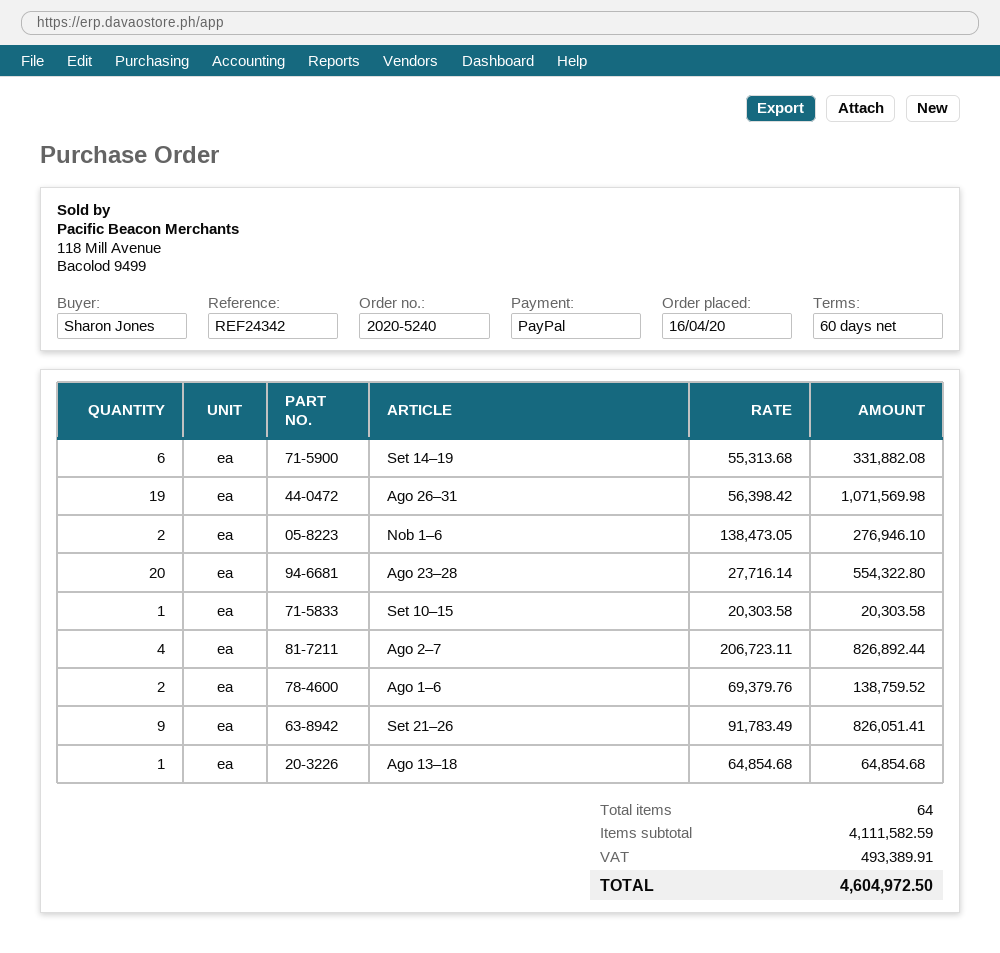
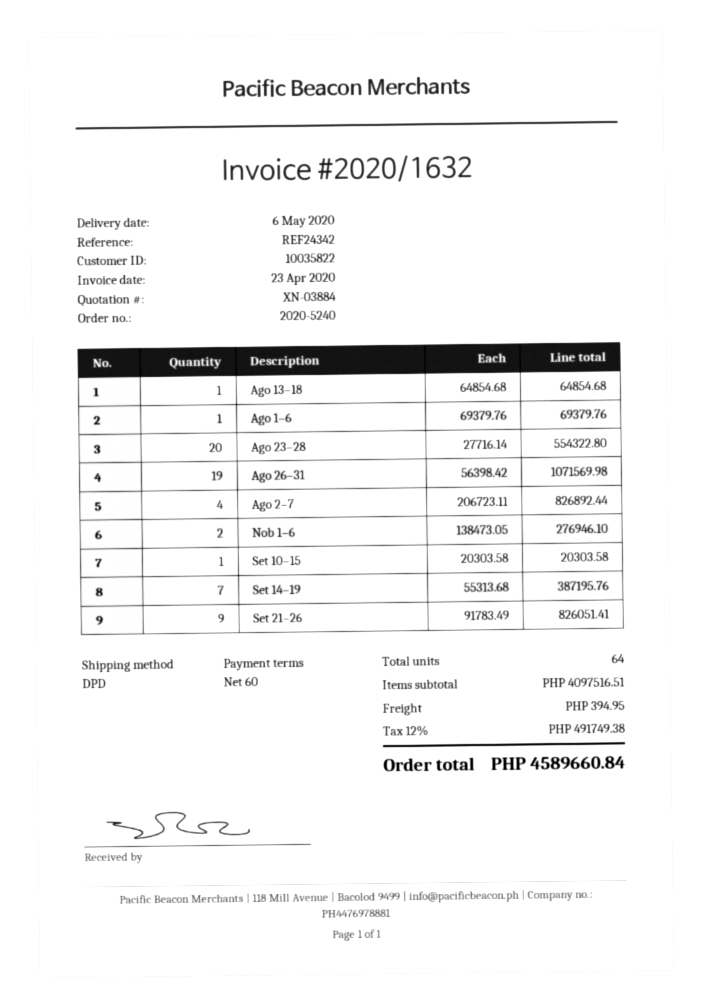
Set 14–19: 6 x 55313.68 = 331882.08 -> 7 x 55313.68 = 387195.76
Ago 1–6: 2 x 69379.76 = 138759.52 -> 1 x 69379.76 = 69379.76
subtotal: 4111582.59 -> 4097516.51
shipping: none -> 394.95
tax: 493389.91 -> 491749.38
total: 4604972.50 -> 4589660.84

